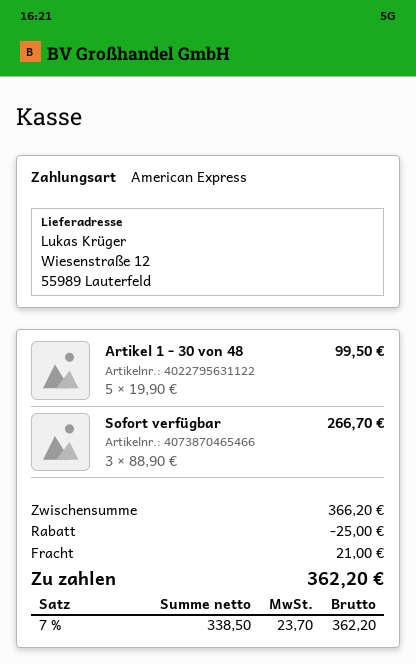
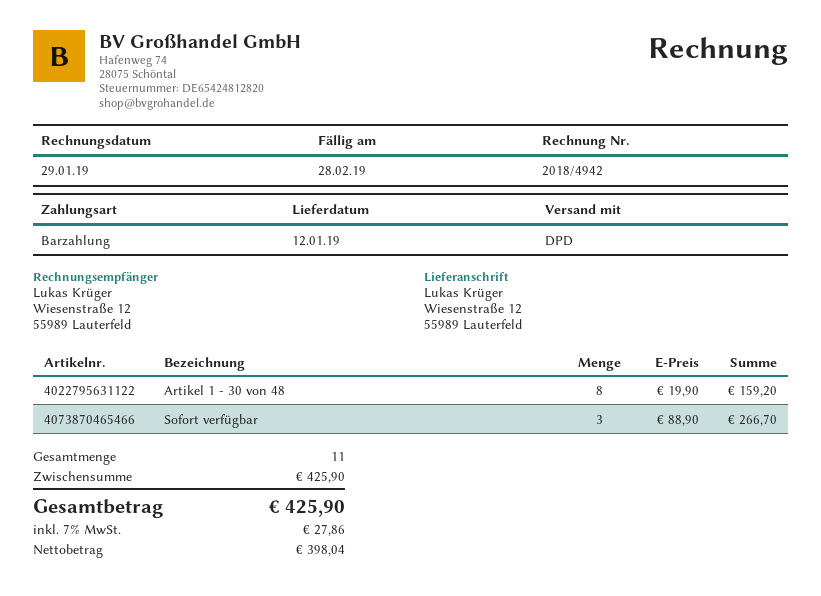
payment method: American Express -> cash
Artikel 1 - 30 von 48: 5 x 19.90 = 99.50 -> 8 x 19.90 = 159.20
subtotal: 366.20 -> 425.90
discount: 25.00 -> none
shipping: 21.00 -> none
net: 338.50 -> 398.04
tax: 7% = 23.70 -> 7% = 27.86
total: 362.20 -> 425.90

